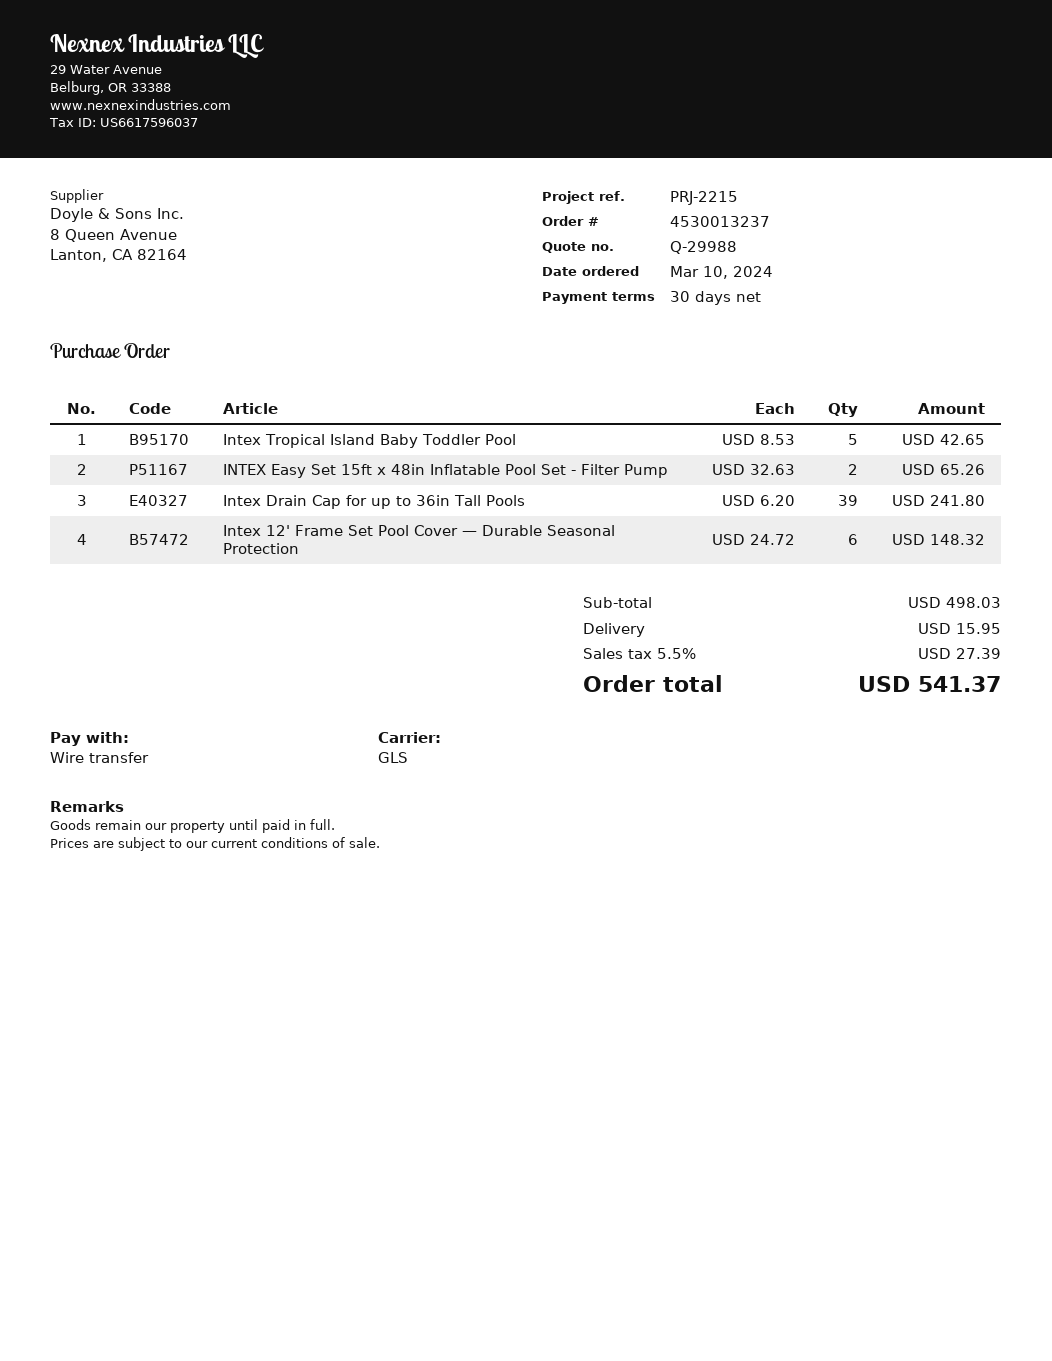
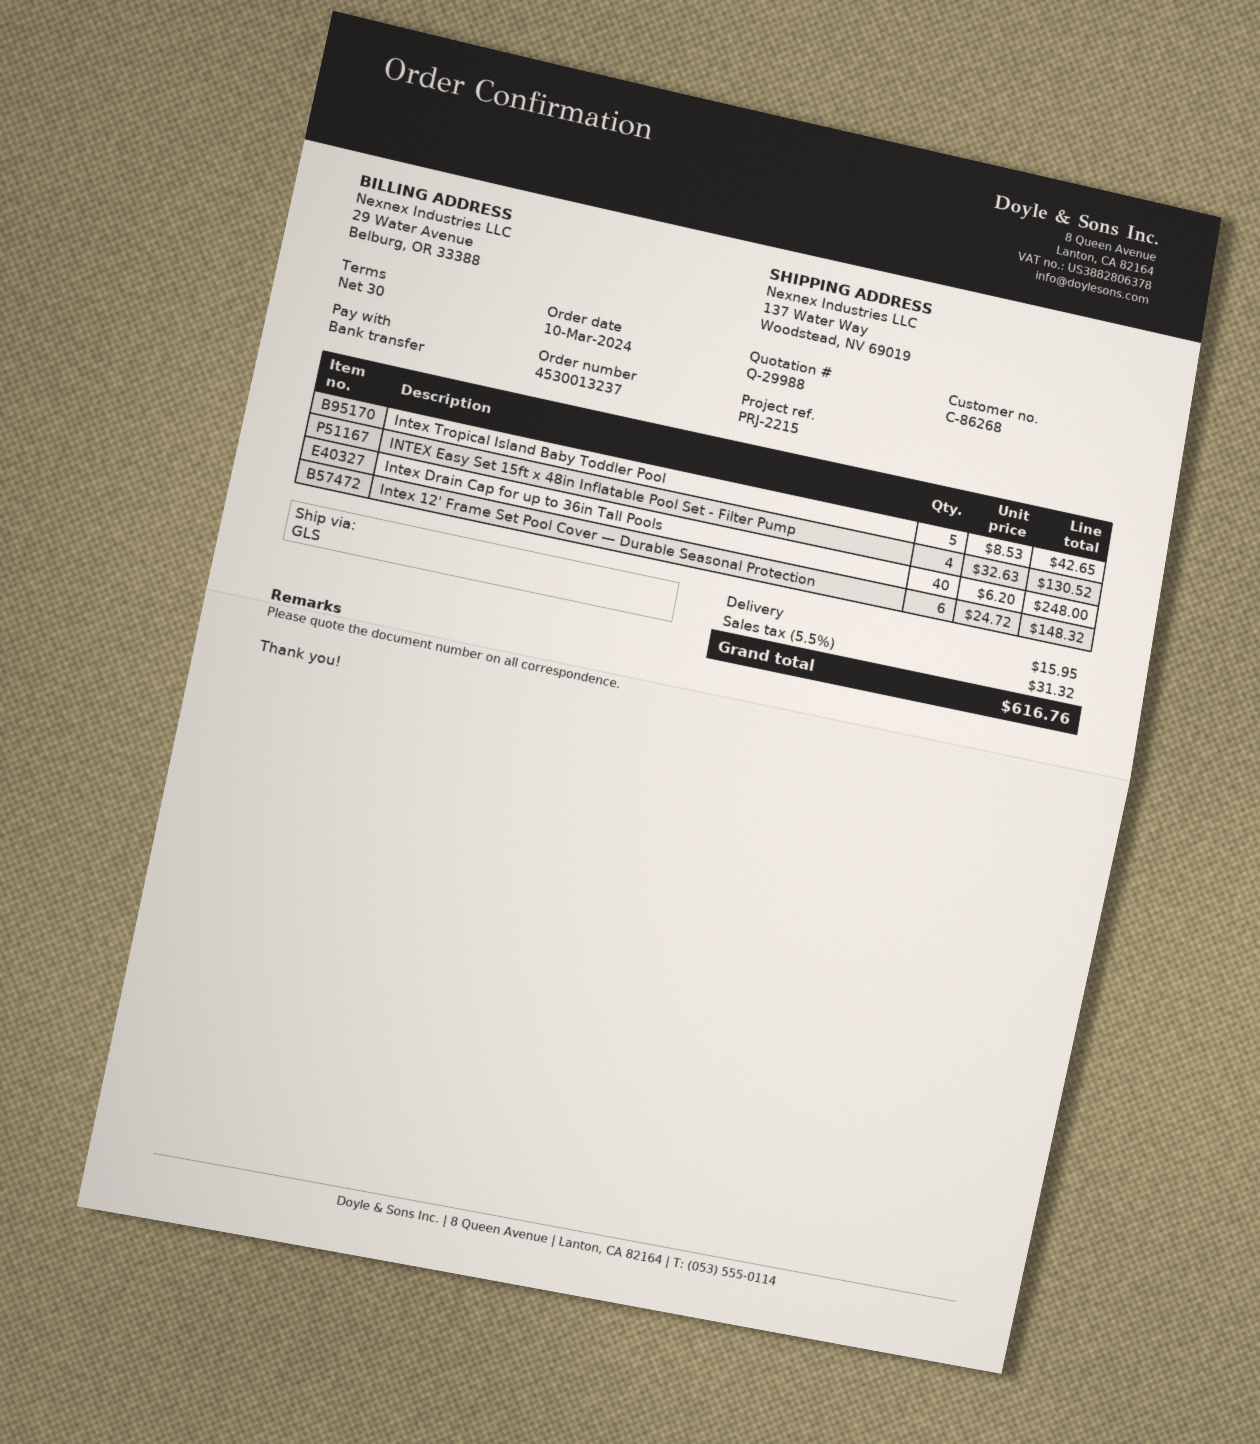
INTEX Easy Set 15ft x 48in Inflatable Pool Set - Filter Pump: 2 x 32.63 = 65.26 -> 4 x 32.63 = 130.52
Intex Drain Cap for up to 36in Tall Pools: 39 x 6.20 = 241.80 -> 40 x 6.20 = 248.00
tax: 5.5% = 27.39 -> 5.5% = 31.32
total: 541.37 -> 616.76

